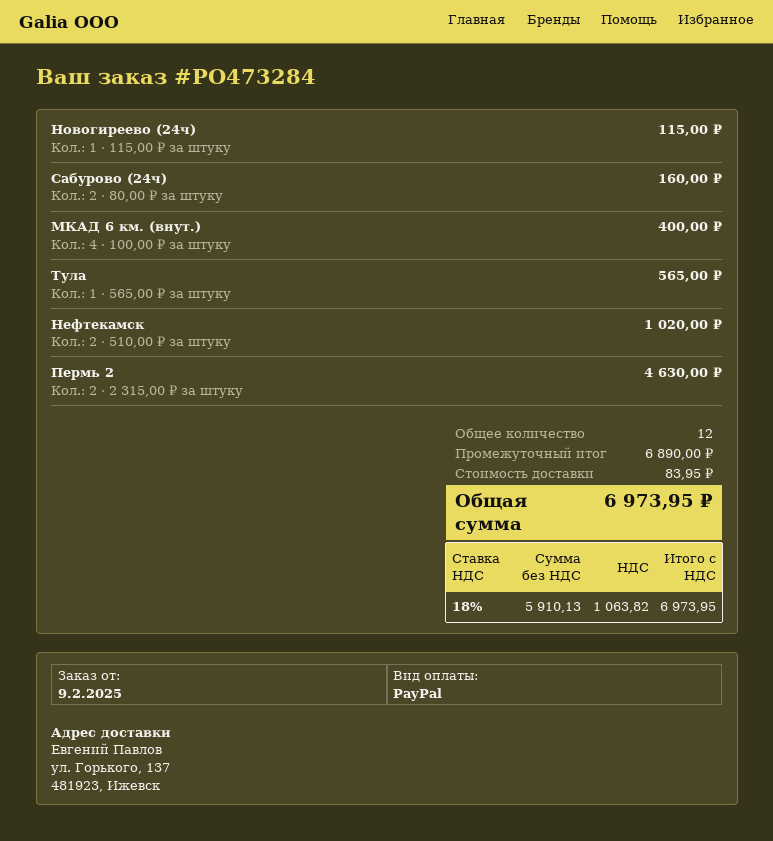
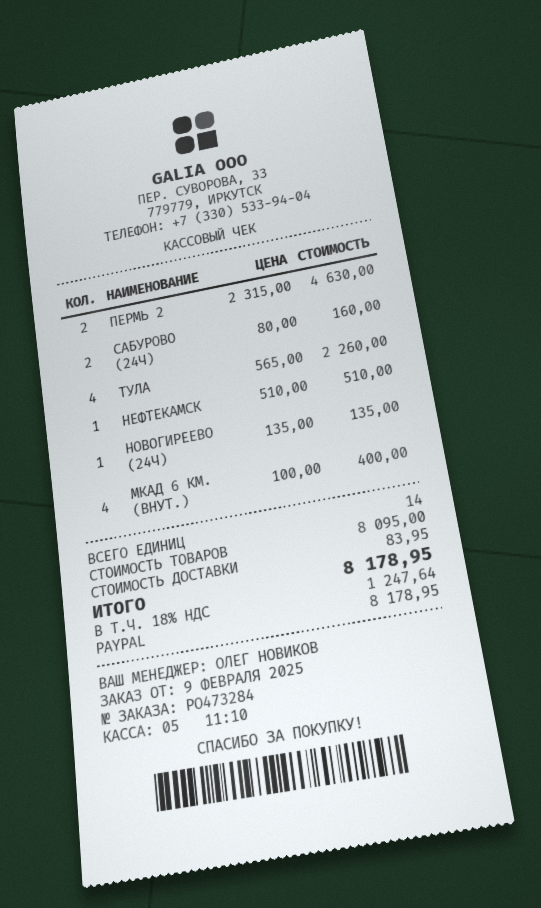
Новогиреево (24ч): 1 x 115.00 = 115.00 -> 1 x 135.00 = 135.00
Тула: 1 x 565.00 = 565.00 -> 4 x 565.00 = 2260.00
Нефтекамск: 2 x 510.00 = 1020.00 -> 1 x 510.00 = 510.00
total quantity: 12 -> 14
subtotal: 6890.00 -> 8095.00
tax: 18% = 1063.82 -> 18% = 1247.64
total: 6973.95 -> 8178.95

